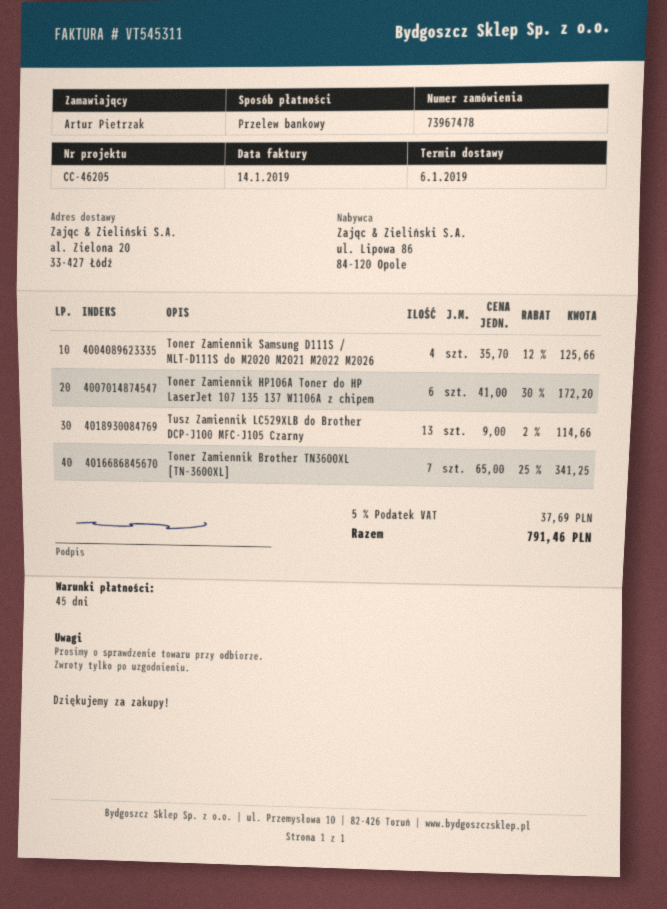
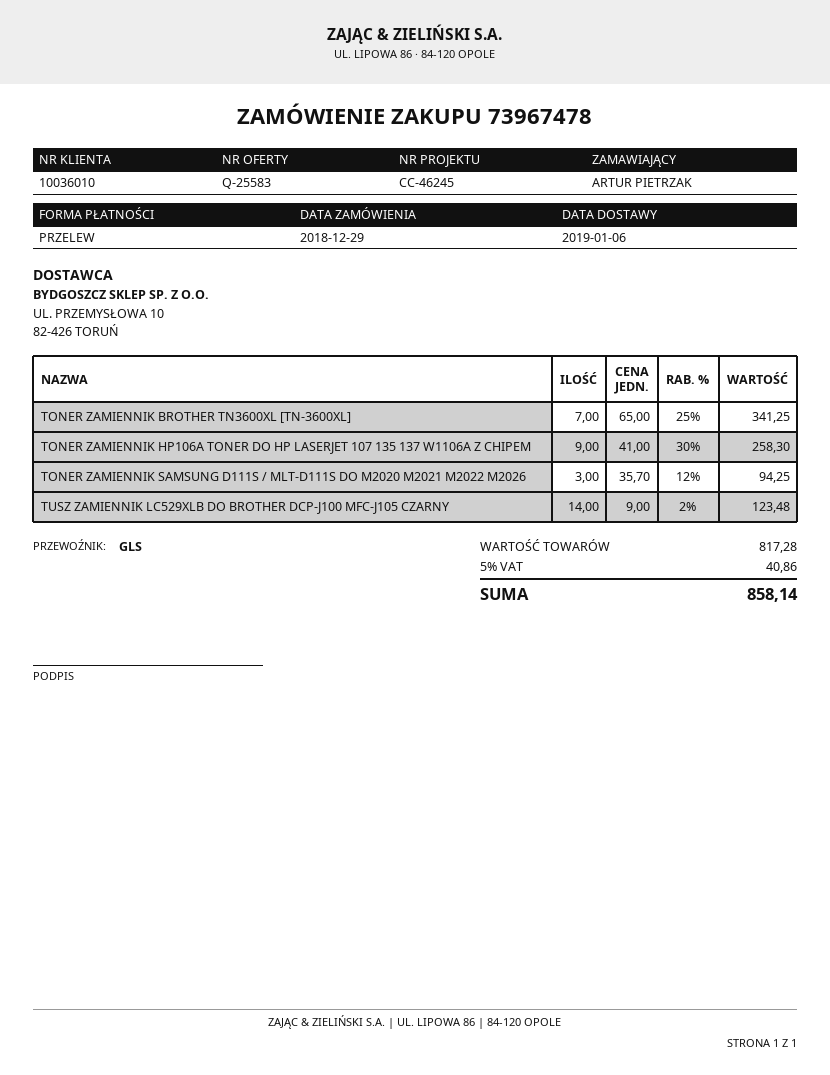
reference: CC-46205 -> CC-46245
Toner Zamiennik Samsung D111S / MLT-D111S do M2020 M2021 M2022 M2026: 4 x 35.70 - 12% = 125.66 -> 3 x 35.70 - 12% = 94.25
Toner Zamiennik HP106A Toner do HP LaserJet 107 135 137 W1106A z chipem: 6 x 41.00 - 30% = 172.20 -> 9 x 41.00 - 30% = 258.30
Tusz Zamiennik LC529XLB do Brother DCP-J100 MFC-J105 Czarny: 13 x 9.00 - 2% = 114.66 -> 14 x 9.00 - 2% = 123.48
tax: 5% = 37.69 -> 5% = 40.86
total: 791.46 -> 858.14

